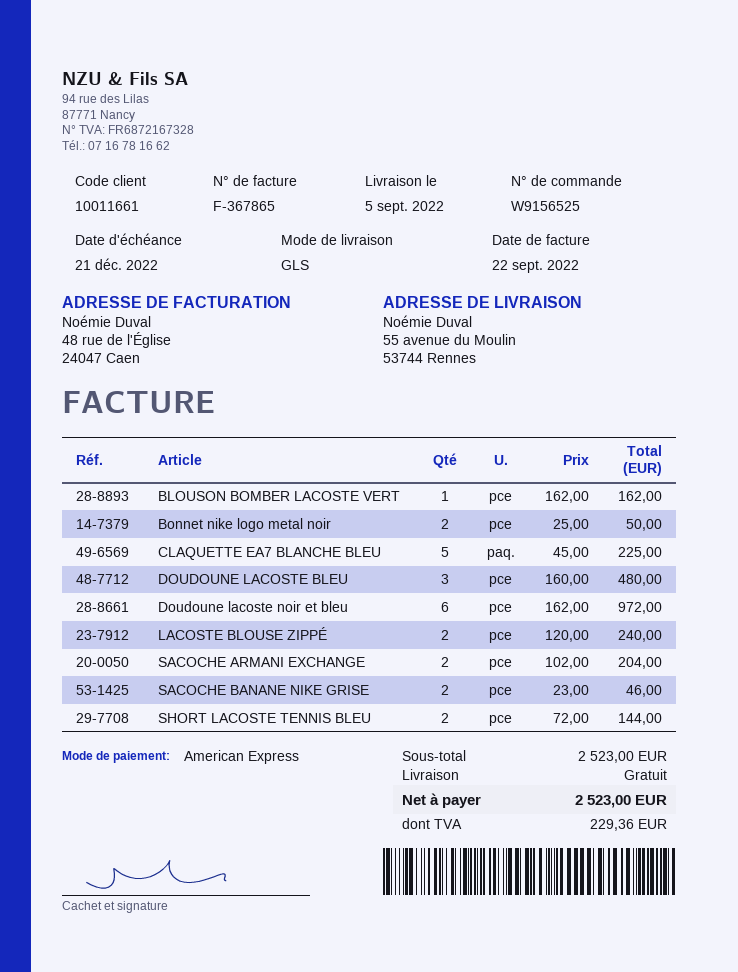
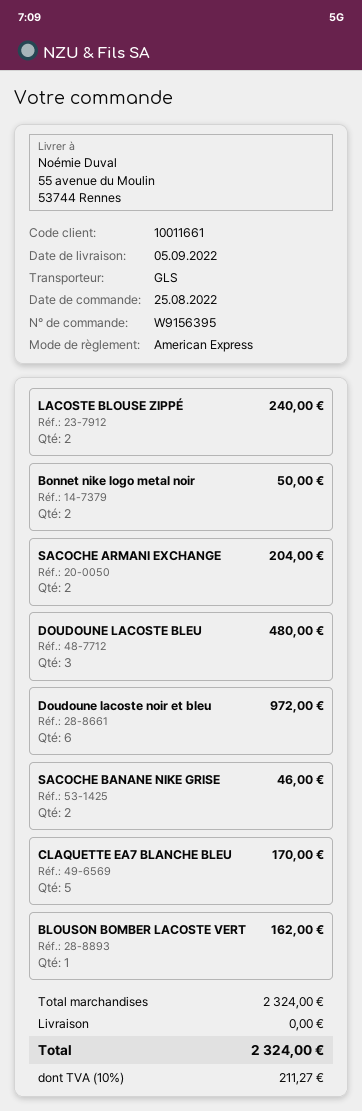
order number: W9156525 -> W9156395
CLAQUETTE EA7 BLANCHE BLEU: 5 for 225.00 -> 5 for 170.00
SHORT LACOSTE TENNIS BLEU: 2 for 144.00 -> none
subtotal: 2523.00 -> 2324.00
tax: 229.36 -> 211.27
total: 2523.00 -> 2324.00

